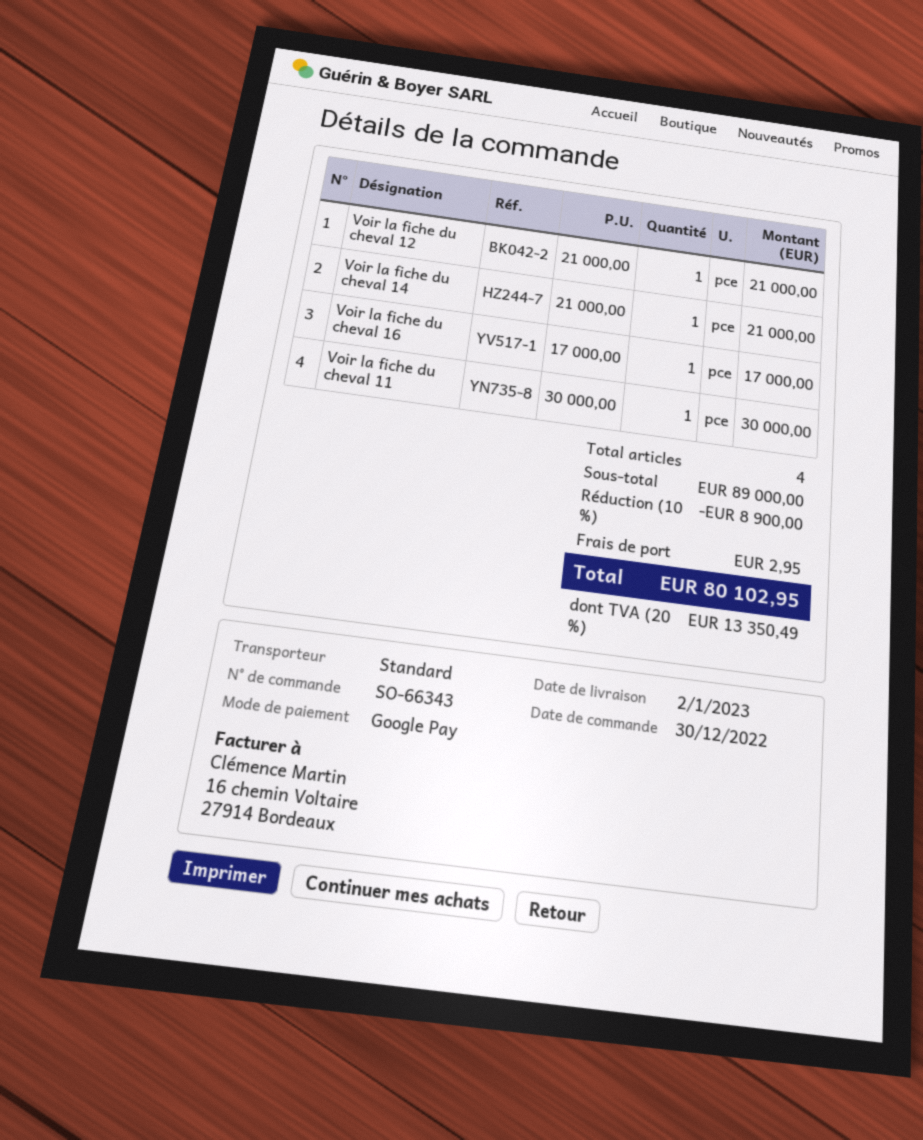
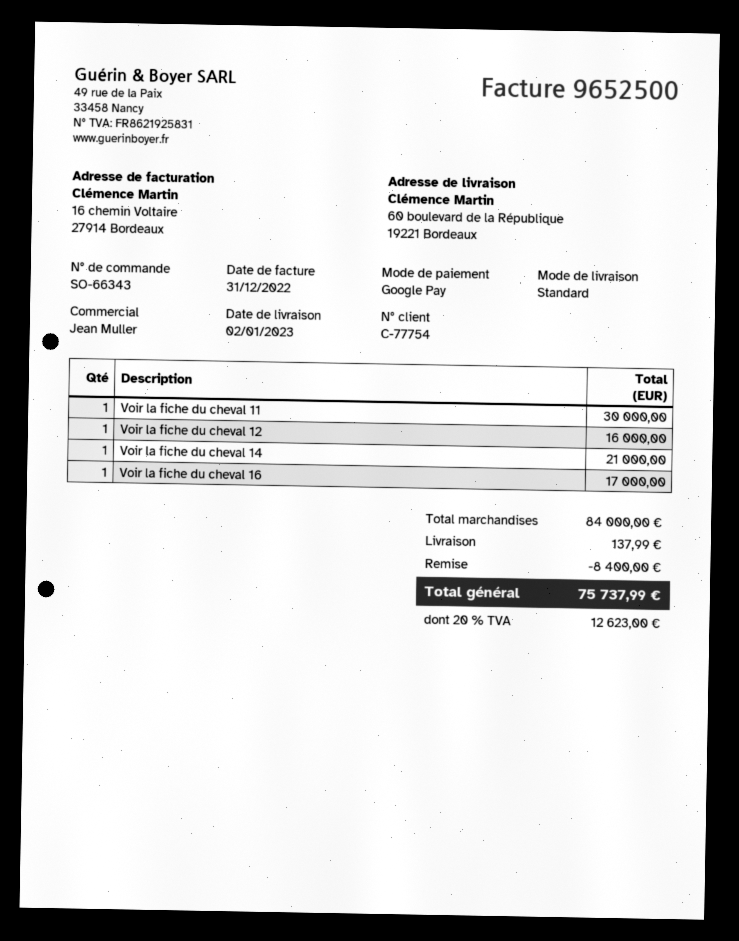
Voir la fiche du cheval 12: 1 for 21000.00 -> 1 for 16000.00
subtotal: 89000.00 -> 84000.00
discount: 8900.00 -> 8400.00
shipping: 2.95 -> 137.99
tax: 20% = 13350.49 -> 20% = 12623.00
total: 80102.95 -> 75737.99

